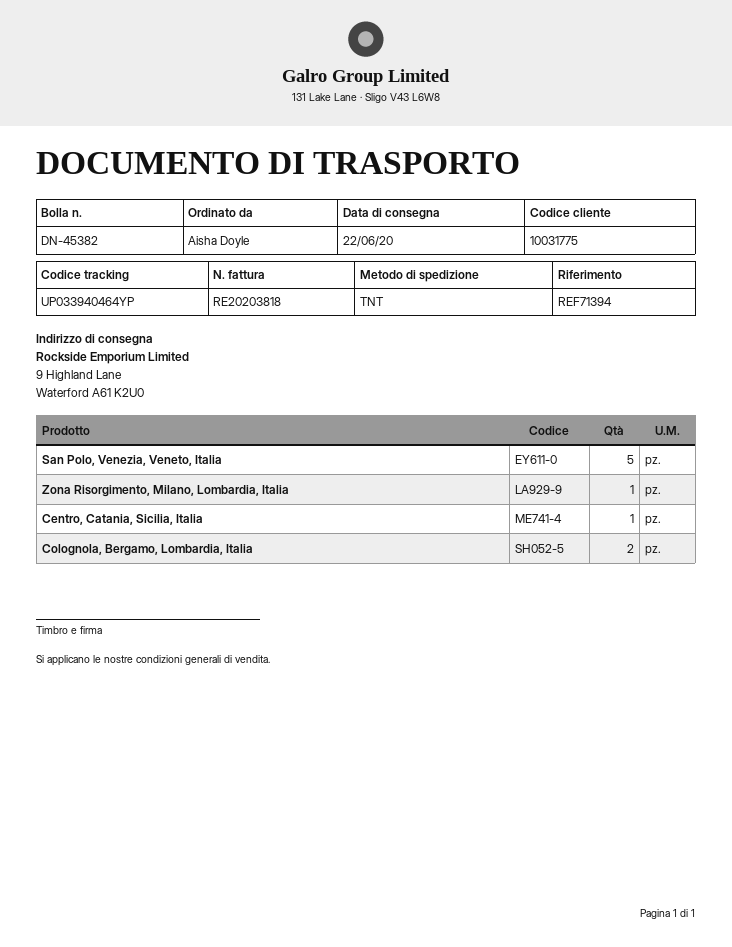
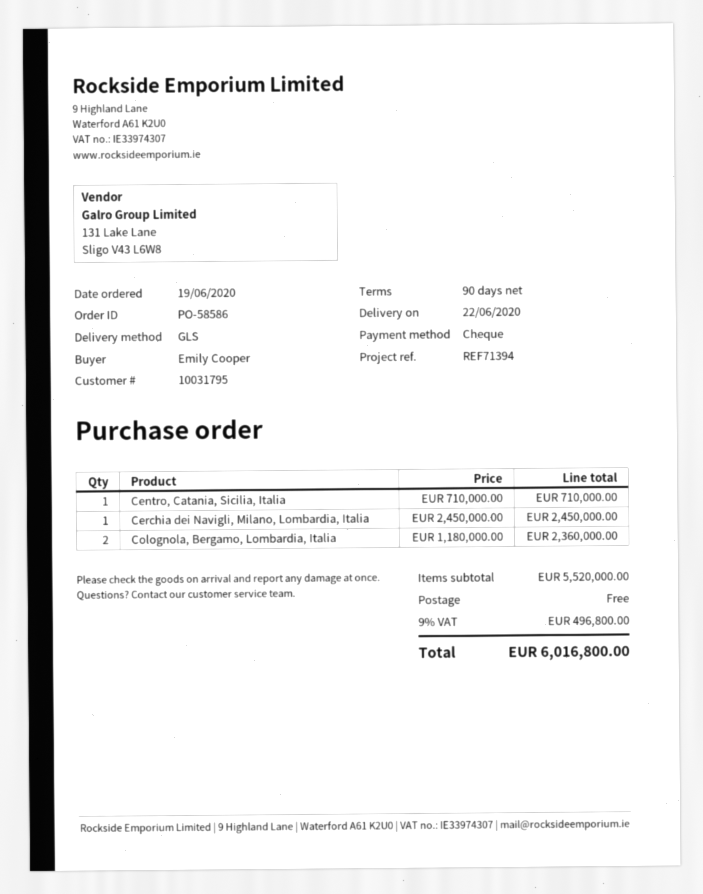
customer number: 10031775 -> 10031795
ordered by: Aisha Doyle -> Emily Cooper
shipping method: TNT -> GLS
San Polo, Venezia, Veneto, Italia: 5 -> none
Zona Risorgimento, Milano, Lombardia, Italia: 1 -> none
Cerchia dei Navigli, Milano, Lombardia, Italia: none -> 1

